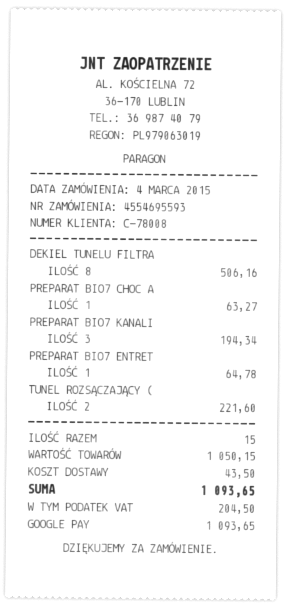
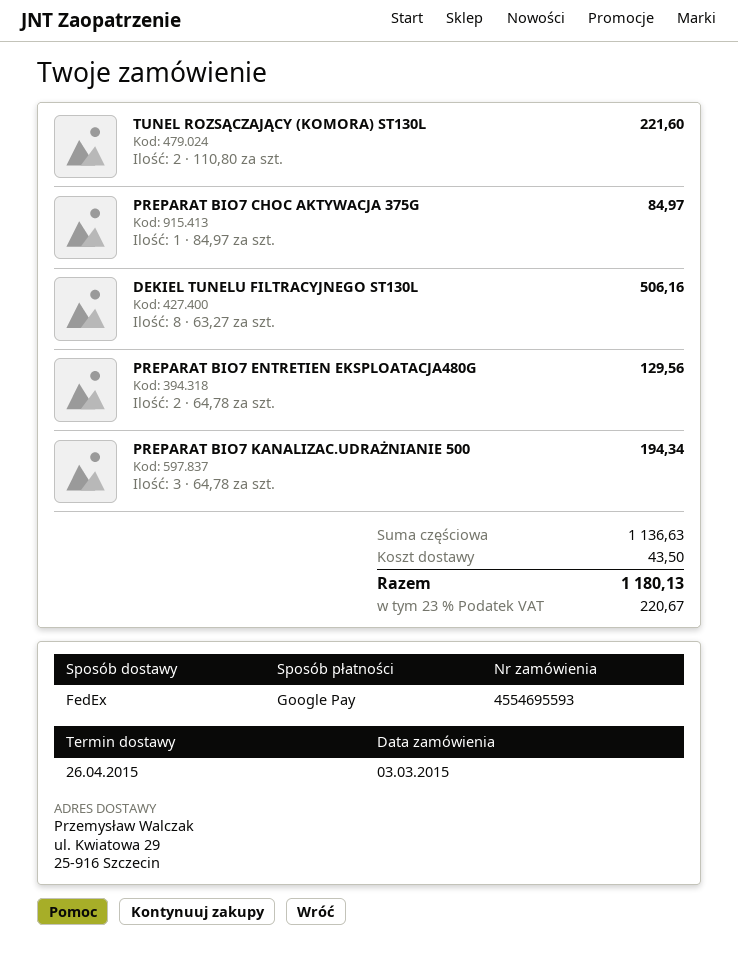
order date: 2015-03-04 -> 2015-03-03
PREPARAT BIO7 CHOC A: 1 for 63.27 -> 1 for 84.97
PREPARAT BIO7 ENTRET: 1 for 64.78 -> 2 for 129.56
subtotal: 1050.15 -> 1136.63
tax: 204.50 -> 220.67
total: 1093.65 -> 1180.13

